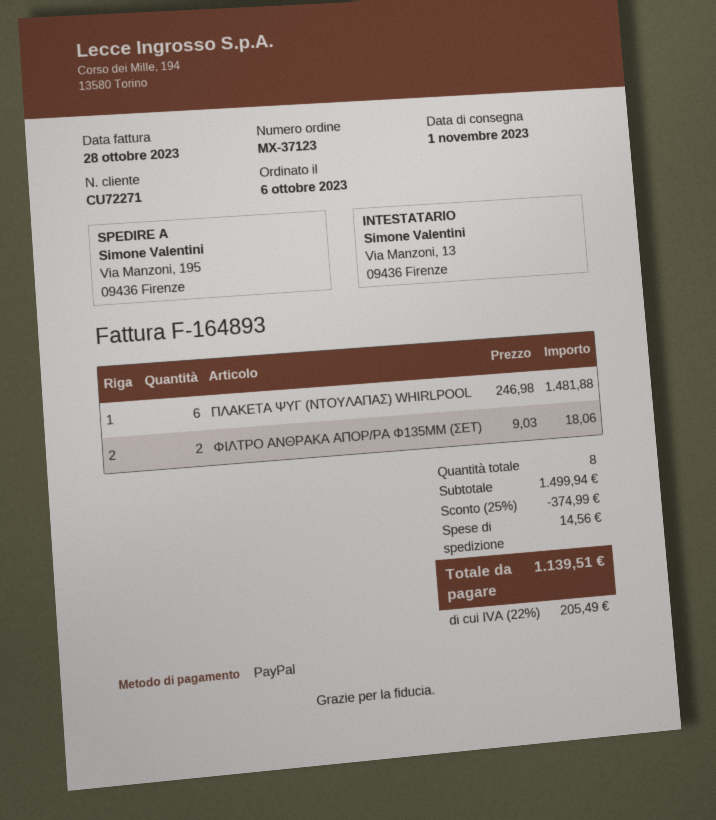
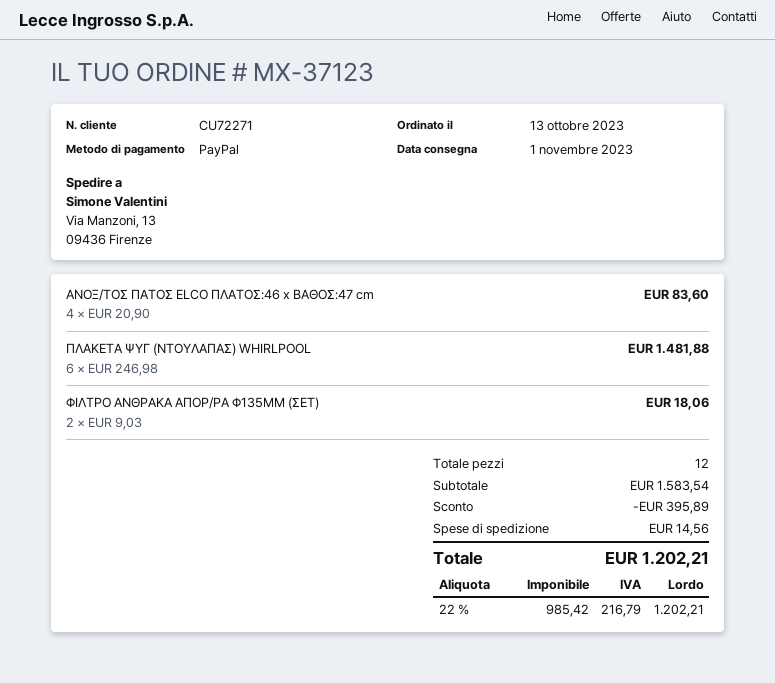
order date: 2023-10-06 -> 2023-10-13
ship to: Via Manzoni, 195, 09436 Firenze -> Via Manzoni, 13, 09436 Firenze
ΑΝΟΞ/ΤΟΣ ΠΑΤΟΣ ELCO ΠΛΑΤΟΣ:46 x ΒΑΘΟΣ:47 cm: none -> 4 x 20.90 = 83.60
total quantity: 8 -> 12
subtotal: 1499.94 -> 1583.54
discount: 374.99 -> 395.89
tax: 22% = 205.49 -> 22% = 216.79
total: 1139.51 -> 1202.21

